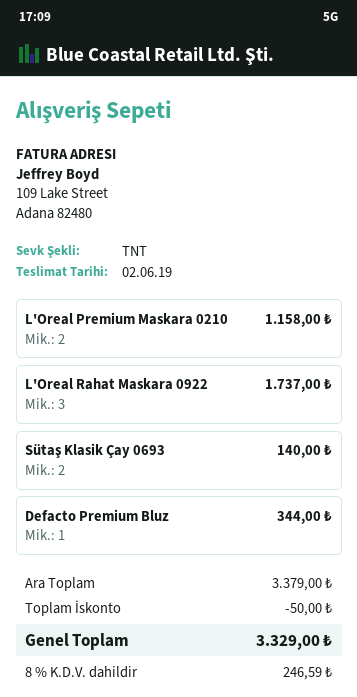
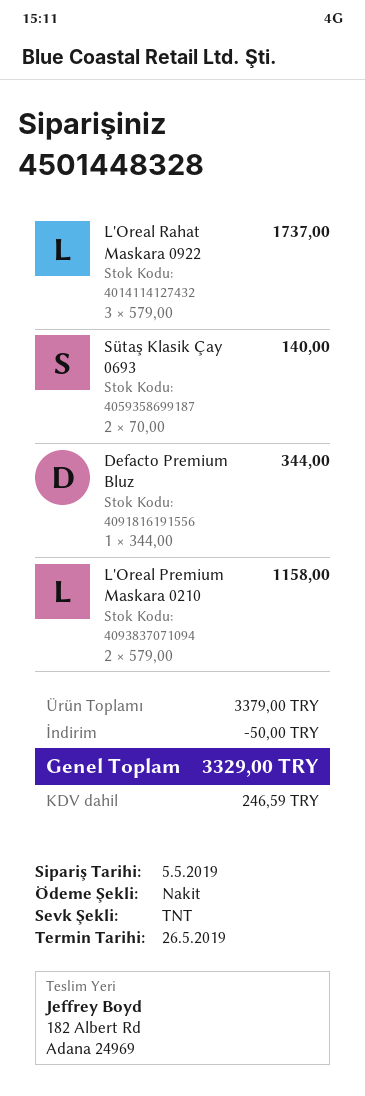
delivery date: 2019-06-02 -> 2019-05-26

